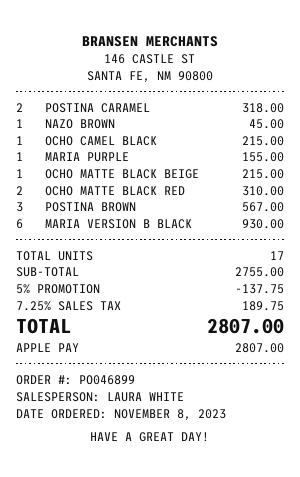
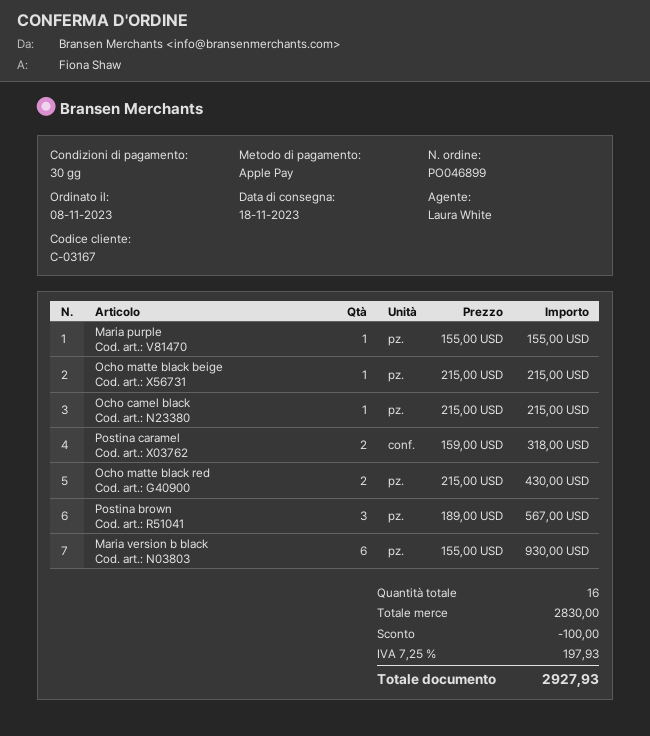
NAZO BROWN: 1 for 45.00 -> none
OCHO MATTE BLACK RED: 2 for 310.00 -> 2 for 430.00
total quantity: 17 -> 16
subtotal: 2755.00 -> 2830.00
discount: 137.75 -> 100.00
tax: 7.25% = 189.75 -> 7.25% = 197.93
total: 2807.00 -> 2927.93

